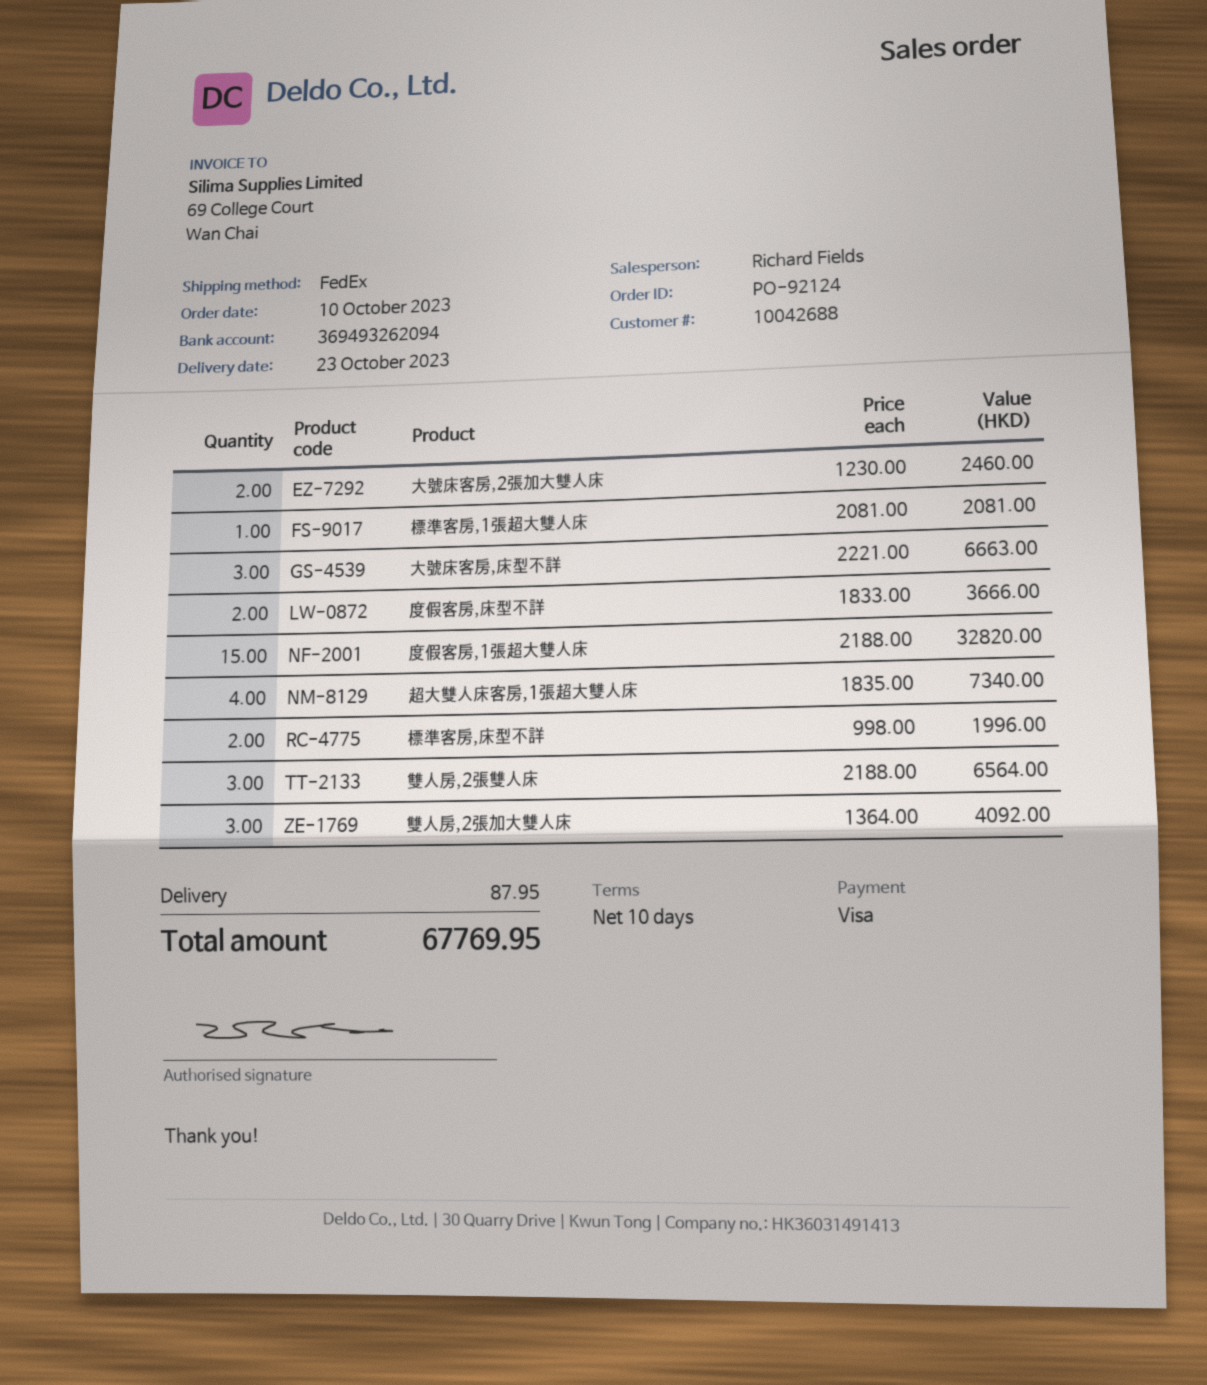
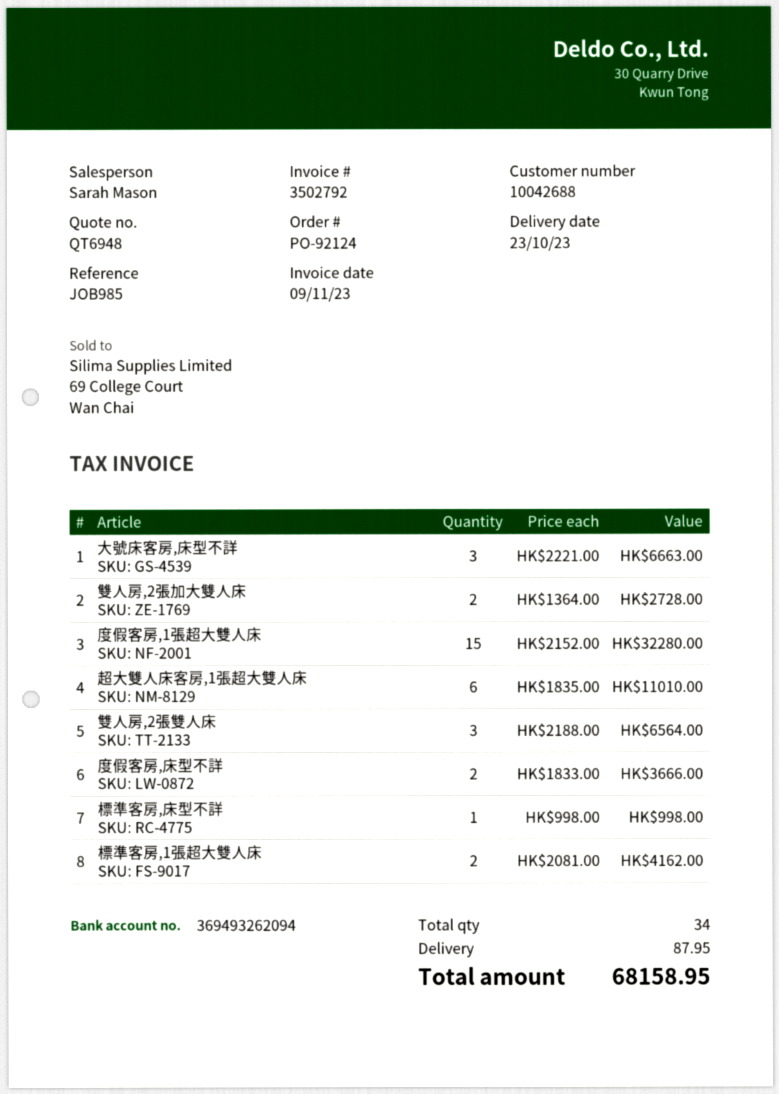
sales rep: Richard Fields -> Sarah Mason
大號床客房,2張加大雙人床: 2 x 1230.00 = 2460.00 -> none
標準客房,1張超大雙人床: 1 x 2081.00 = 2081.00 -> 2 x 2081.00 = 4162.00
度假客房,1張超大雙人床: 15 x 2188.00 = 32820.00 -> 15 x 2152.00 = 32280.00
超大雙人床客房,1張超大雙人床: 4 x 1835.00 = 7340.00 -> 6 x 1835.00 = 11010.00
標準客房,床型不詳: 2 x 998.00 = 1996.00 -> 1 x 998.00 = 998.00
雙人房,2張加大雙人床: 3 x 1364.00 = 4092.00 -> 2 x 1364.00 = 2728.00
total: 67769.95 -> 68158.95

